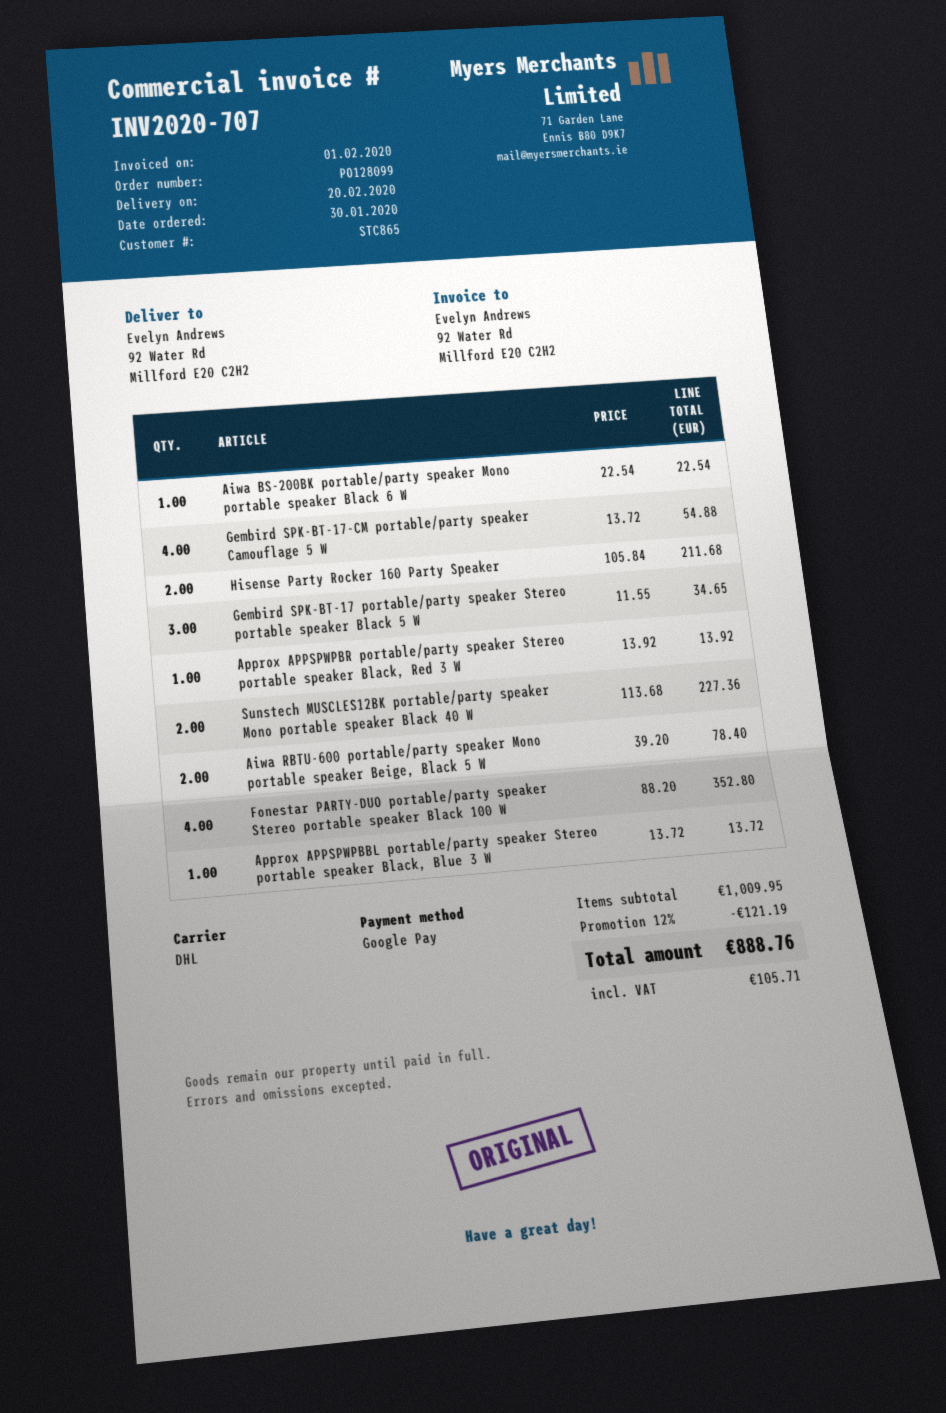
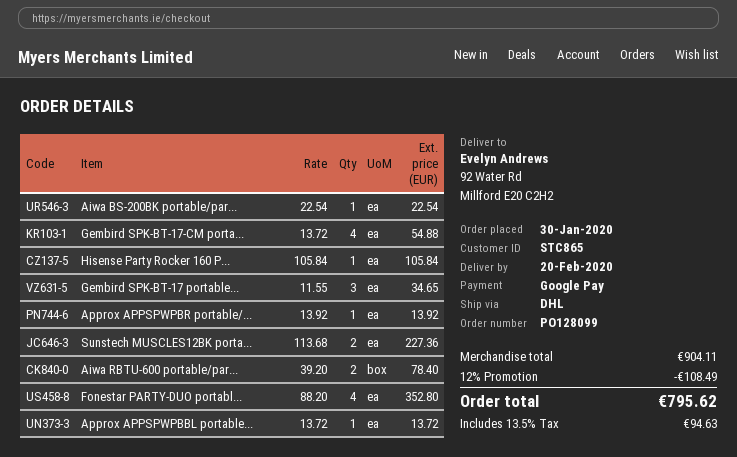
Hisense Party Rocker 160 Party Speaker: 2 x 105.84 = 211.68 -> 1 x 105.84 = 105.84
subtotal: 1009.95 -> 904.11
discount: 12% = 121.19 -> 12% = 108.49
tax: 105.71 -> 94.63
total: 888.76 -> 795.62

